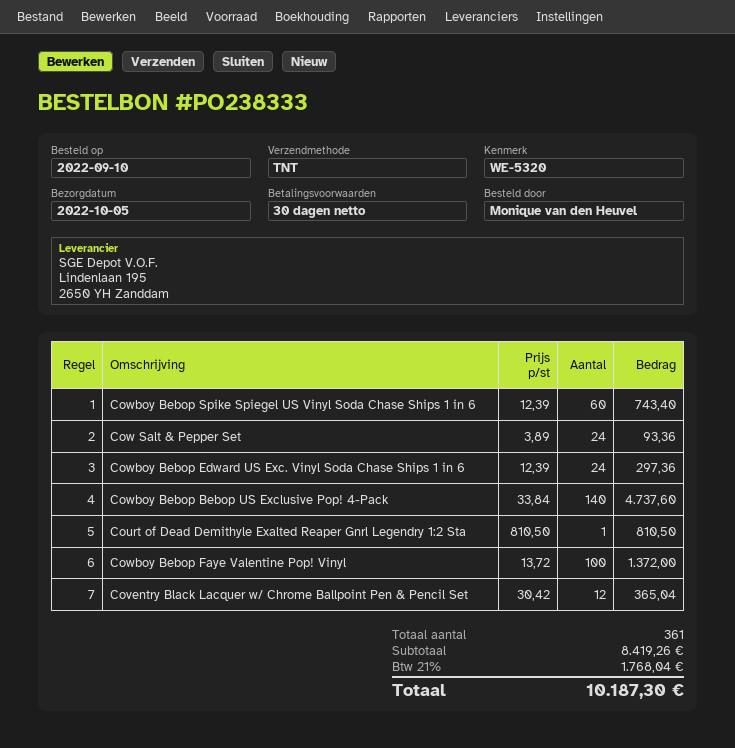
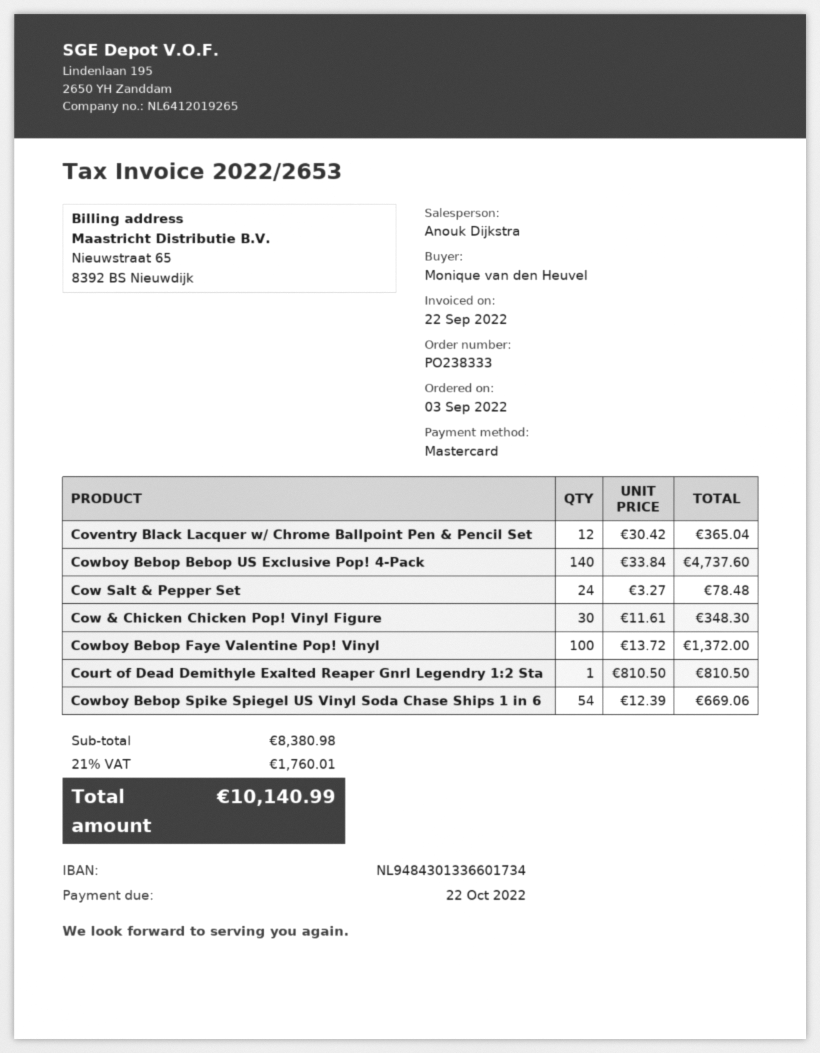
order date: 2022-09-10 -> 2022-09-03
Cowboy Bebop Spike Spiegel US Vinyl Soda Chase Ships 1 in 6: 60 x 12.39 = 743.40 -> 54 x 12.39 = 669.06
Cow Salt & Pepper Set: 24 x 3.89 = 93.36 -> 24 x 3.27 = 78.48
Cowboy Bebop Edward US Exc. Vinyl Soda Chase Ships 1 in 6: 24 x 12.39 = 297.36 -> none
Cow & Chicken Chicken Pop! Vinyl Figure: none -> 30 x 11.61 = 348.30
subtotal: 8419.26 -> 8380.98
tax: 21% = 1768.04 -> 21% = 1760.01
total: 10187.30 -> 10140.99

